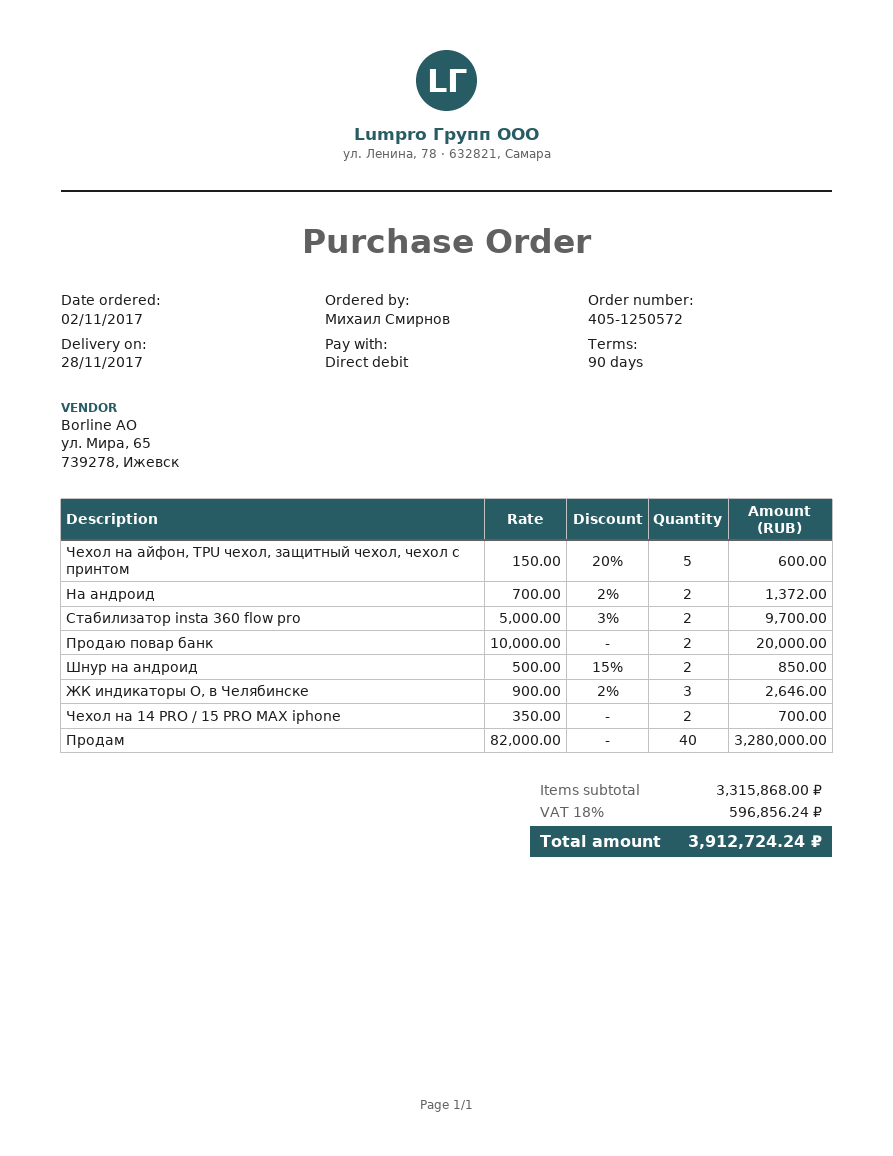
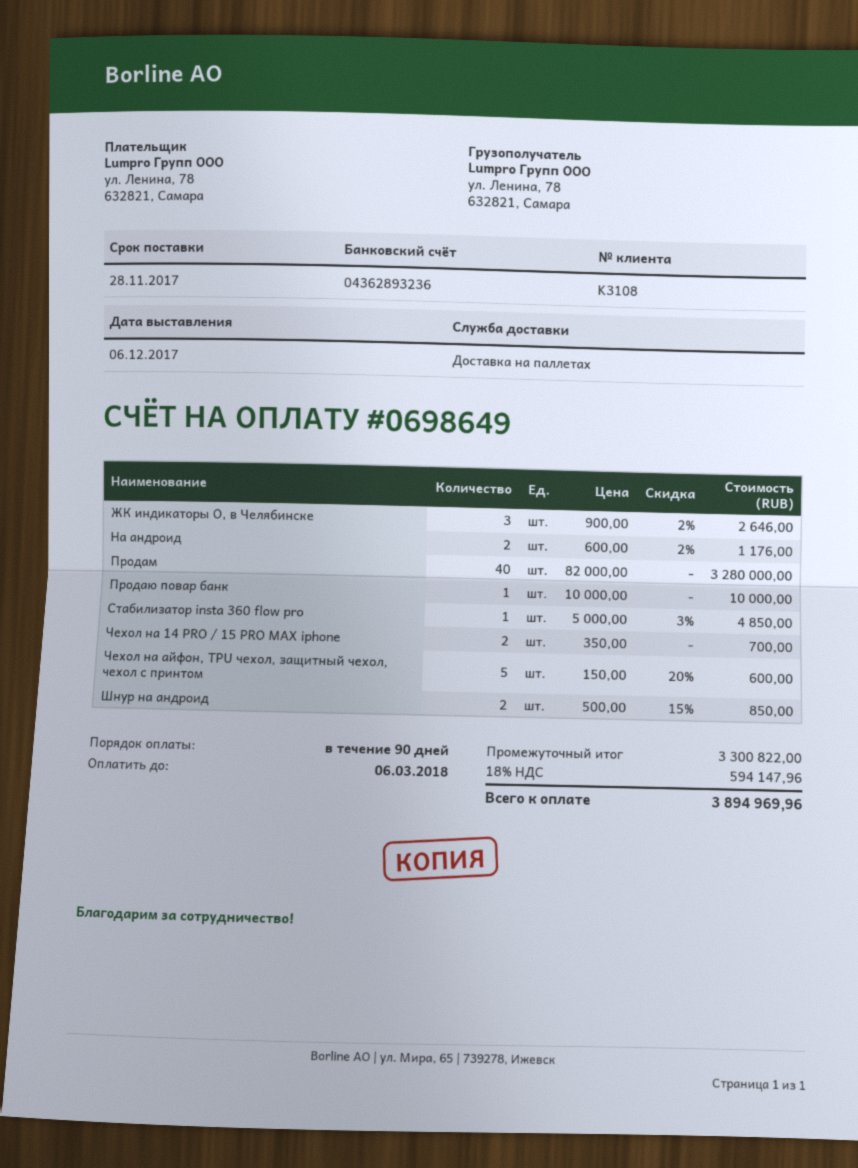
На андроид: 2 x 700.00 - 2% = 1372.00 -> 2 x 600.00 - 2% = 1176.00
Стабилизатор insta 360 flow pro: 2 x 5000.00 - 3% = 9700.00 -> 1 x 5000.00 - 3% = 4850.00
Продаю повар банк: 2 x 10000.00 = 20000.00 -> 1 x 10000.00 = 10000.00
subtotal: 3315868.00 -> 3300822.00
tax: 18% = 596856.24 -> 18% = 594147.96
total: 3912724.24 -> 3894969.96

